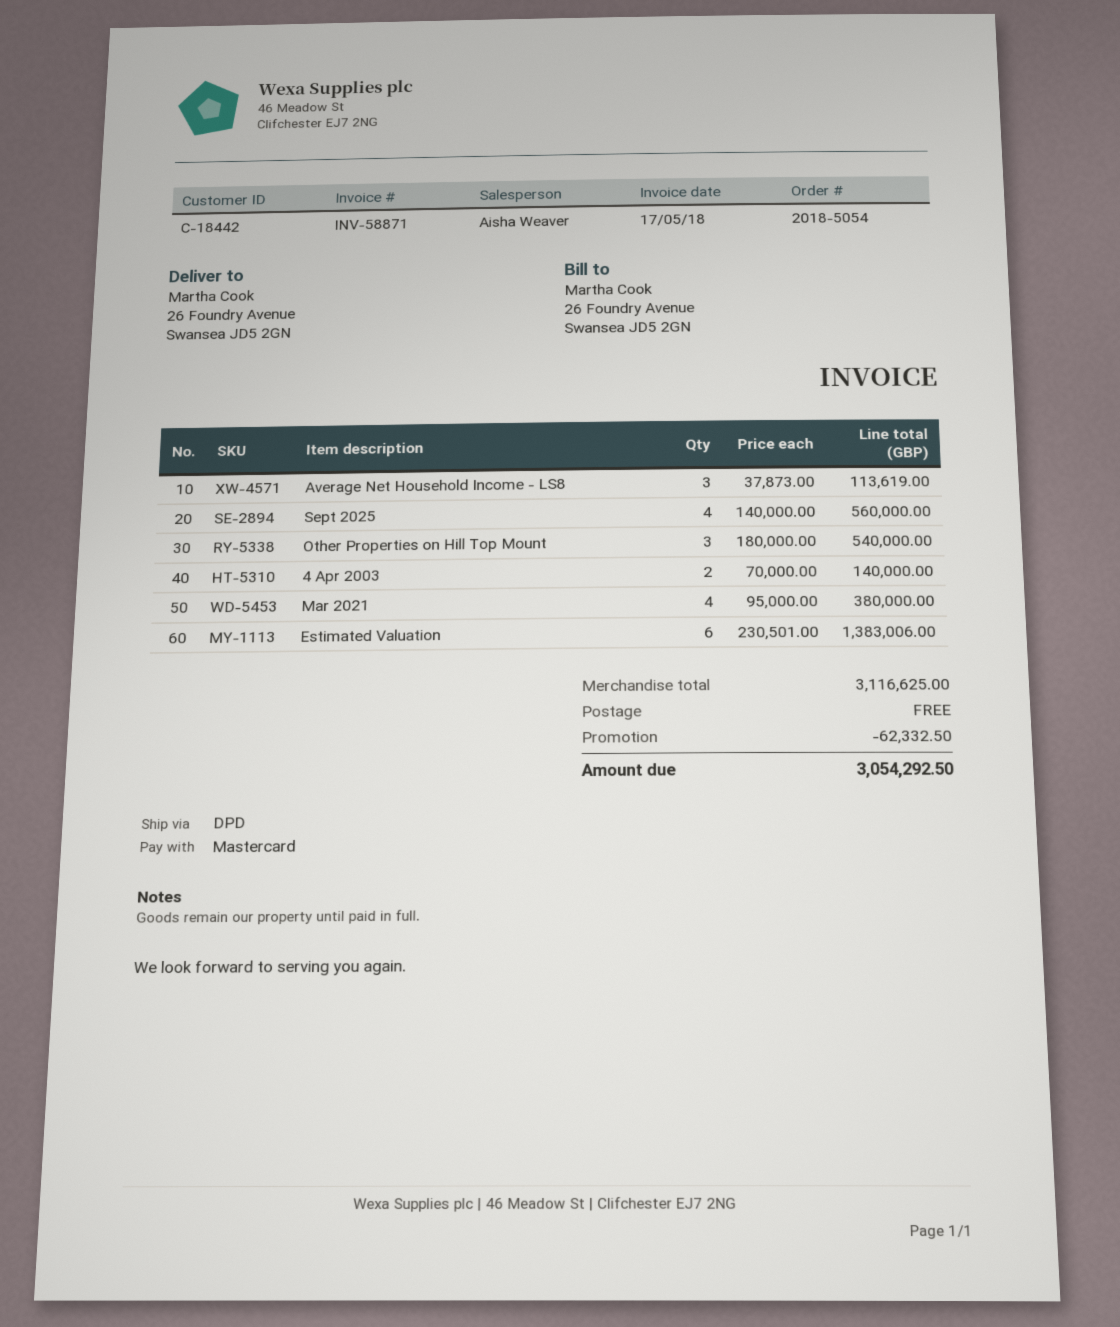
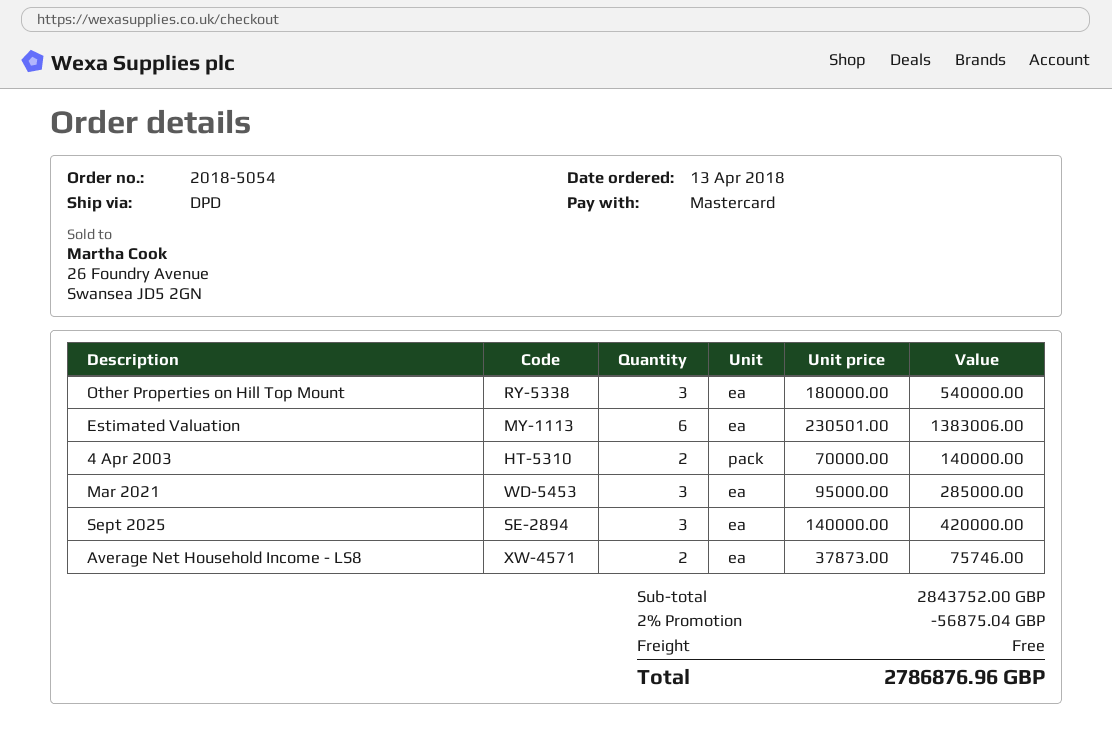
Average Net Household Income - LS8: 3 x 37873.00 = 113619.00 -> 2 x 37873.00 = 75746.00
Sept 2025: 4 x 140000.00 = 560000.00 -> 3 x 140000.00 = 420000.00
Mar 2021: 4 x 95000.00 = 380000.00 -> 3 x 95000.00 = 285000.00
subtotal: 3116625.00 -> 2843752.00
discount: 62332.50 -> 56875.04
total: 3054292.50 -> 2786876.96

